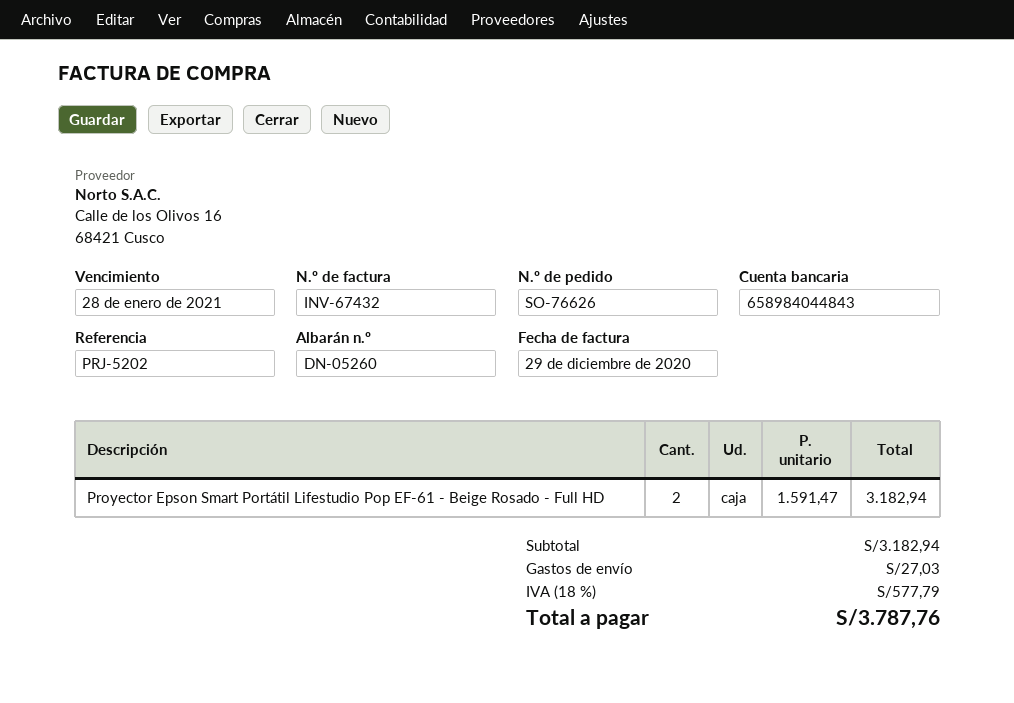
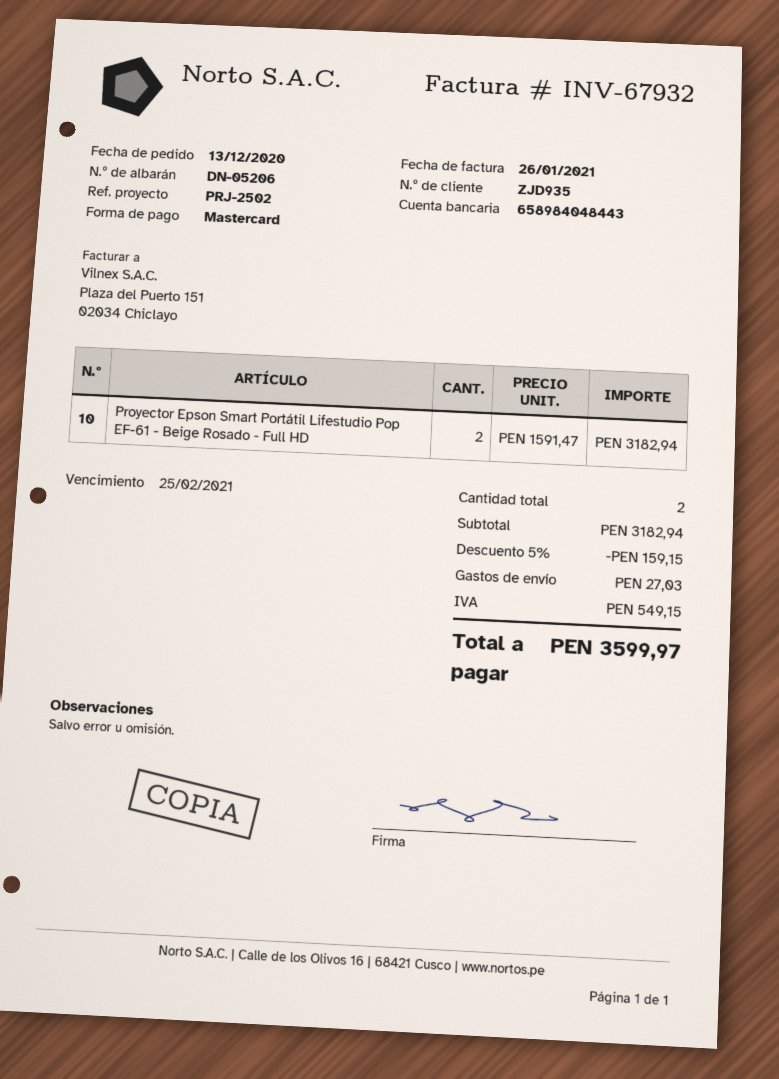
delivery note number: DN-05260 -> DN-05206
invoice number: INV-67432 -> INV-67932
invoice date: 2020-12-29 -> 2021-01-26
due date: 2021-01-28 -> 2021-02-25
reference: PRJ-5202 -> PRJ-2502
bank account: 658984044843 -> 658984048443
discount: none -> 5% = 159.15
tax: 577.79 -> 549.15
total: 3787.76 -> 3599.97

